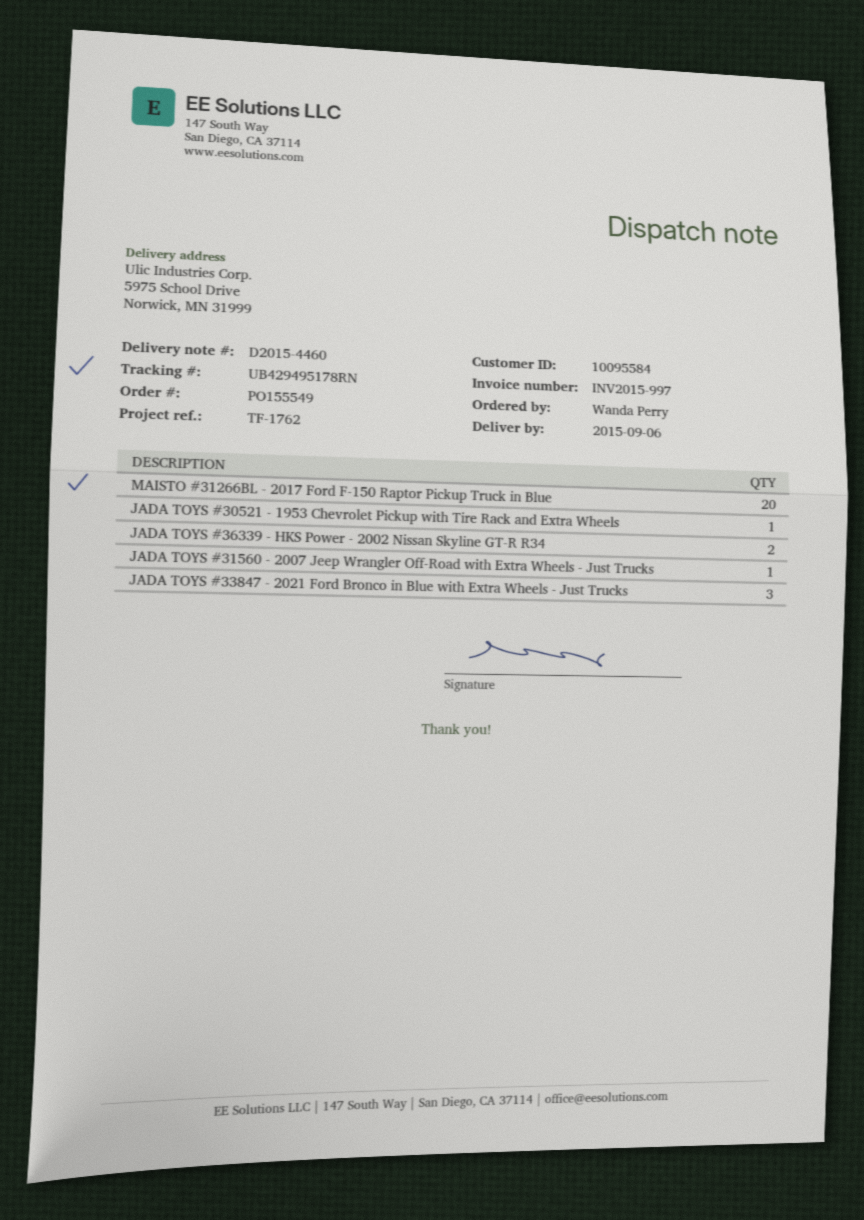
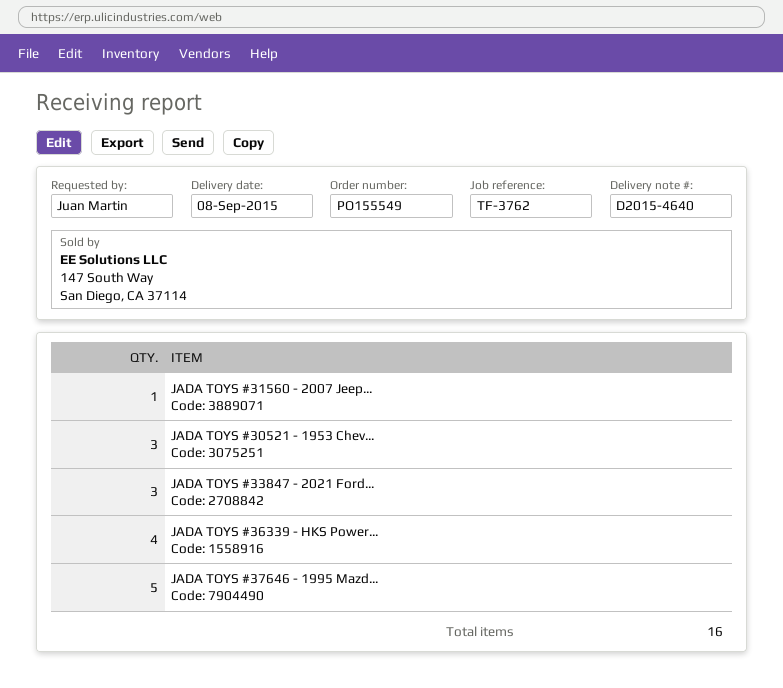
delivery note number: D2015-4460 -> D2015-4640
delivery date: 2015-09-06 -> 2015-09-08
reference: TF-1762 -> TF-3762
ordered by: Wanda Perry -> Juan Martin
MAISTO #31266BL - 2017 Ford F-150 Raptor Pickup Truck in Blue: 20 -> none
JADA TOYS #30521 - 1953 Chevrolet Pickup with Tire Rack and Extra Wheels: 1 -> 3
JADA TOYS #36339 - HKS Power - 2002 Nissan Skyline GT-R R34: 2 -> 4
JADA TOYS #37646 - 1995 Mazd...: none -> 5

